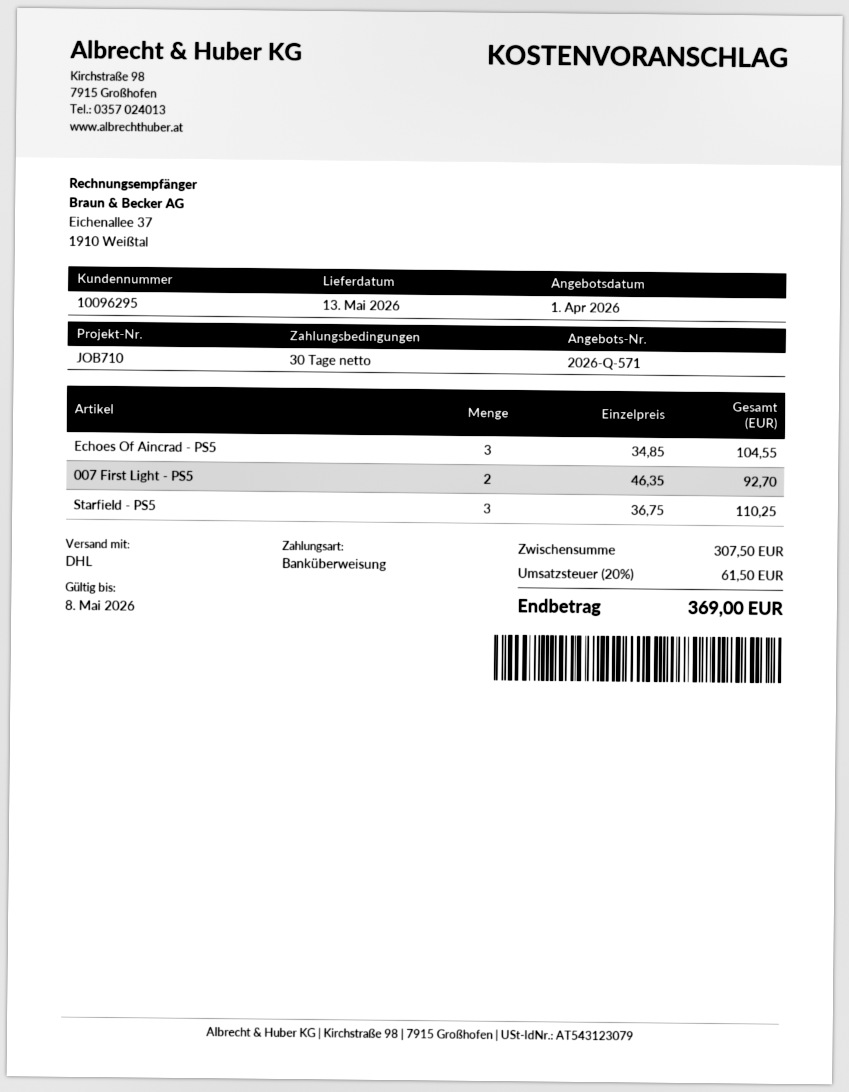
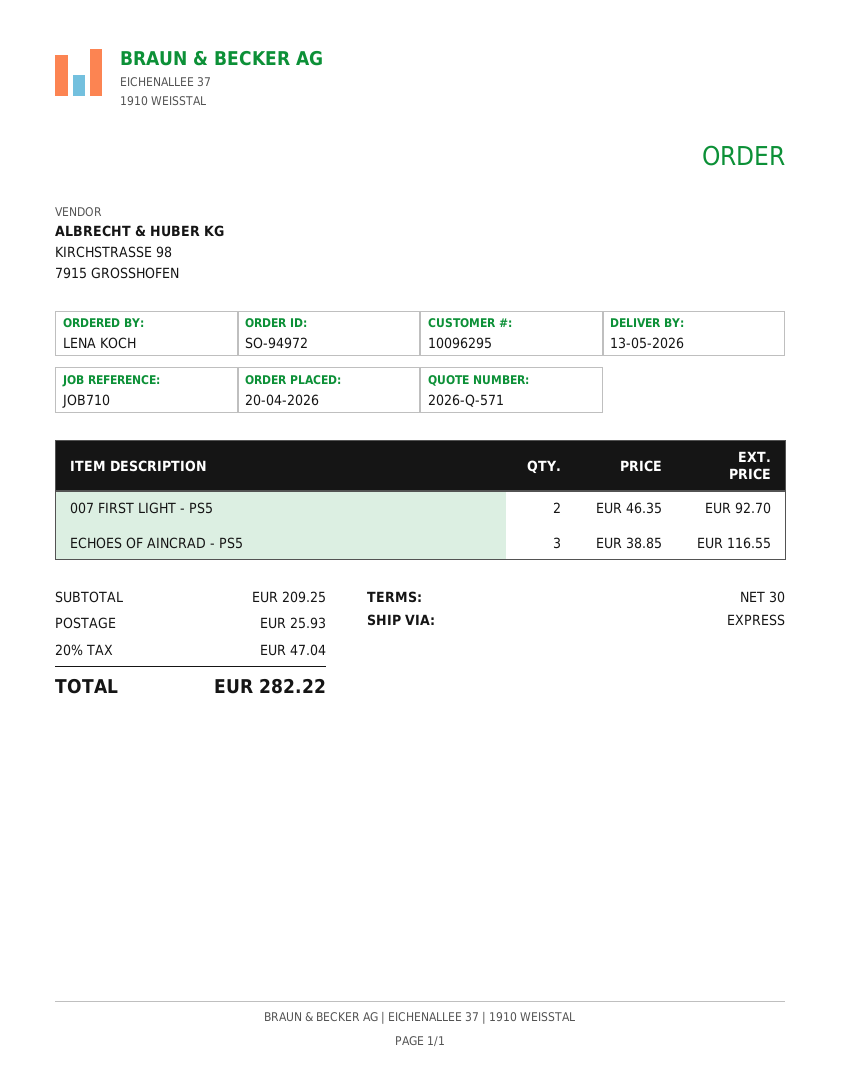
shipping method: DHL -> express
Echoes Of Aincrad - PS5: 3 x 34.85 = 104.55 -> 3 x 38.85 = 116.55
Starfield - PS5: 3 x 36.75 = 110.25 -> none
subtotal: 307.50 -> 209.25
shipping: none -> 25.93
tax: 20% = 61.50 -> 20% = 47.04
total: 369.00 -> 282.22

